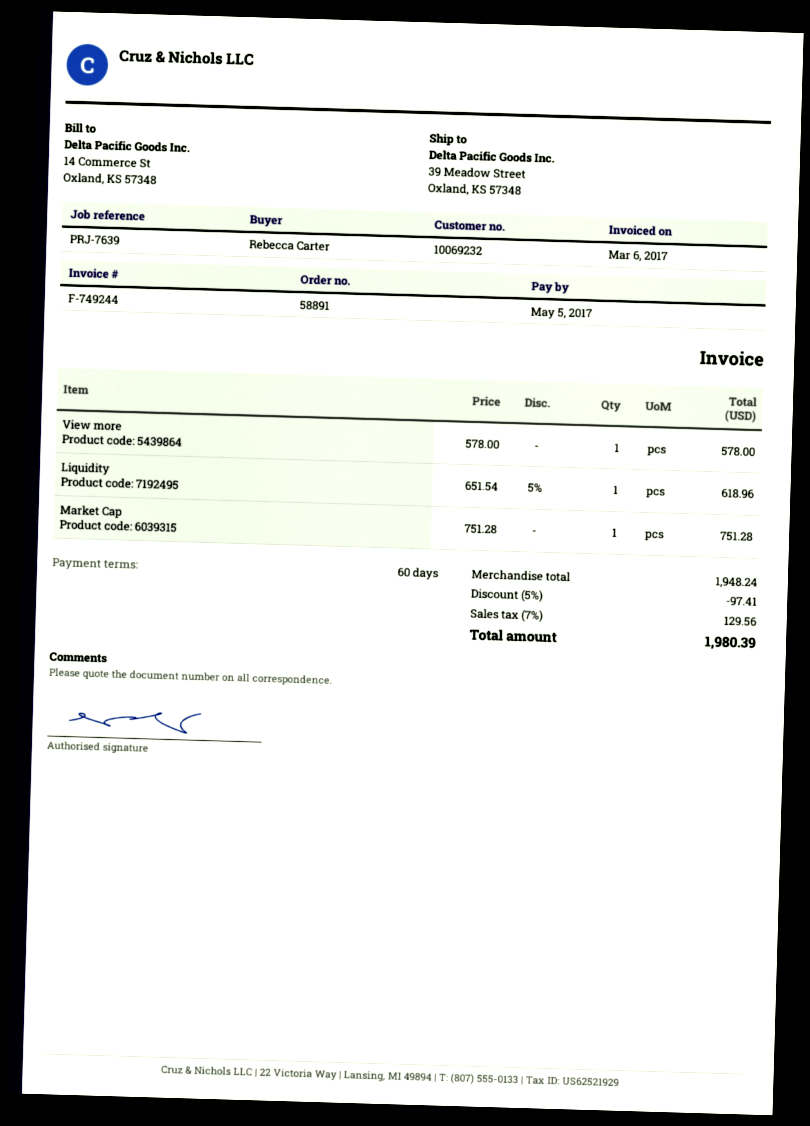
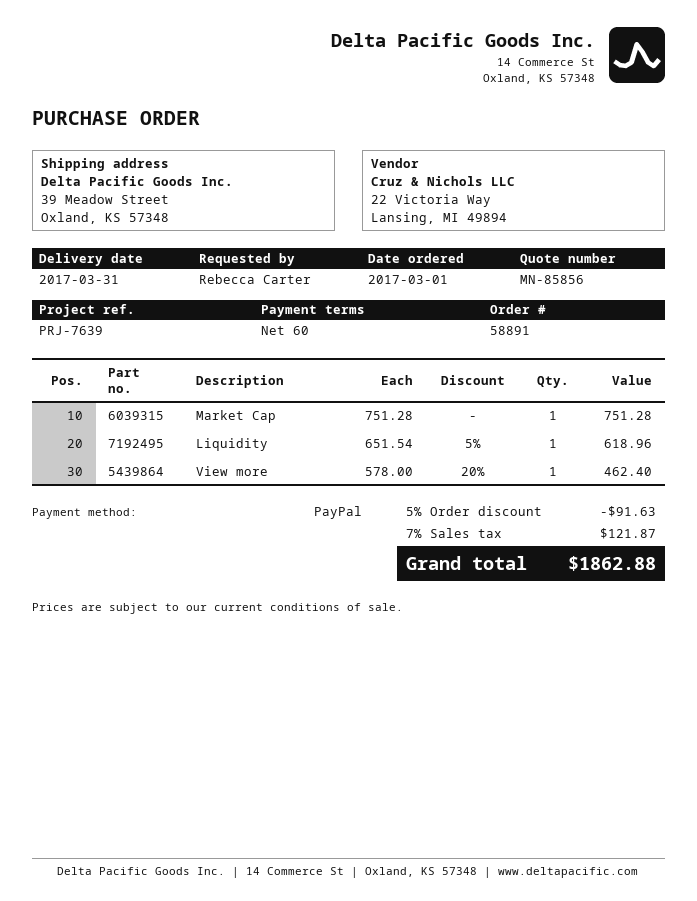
View more: 1 x 578.00 = 578.00 -> 1 x 578.00 - 20% = 462.40
discount: 5% = 97.41 -> 5% = 91.63
tax: 7% = 129.56 -> 7% = 121.87
total: 1980.39 -> 1862.88

